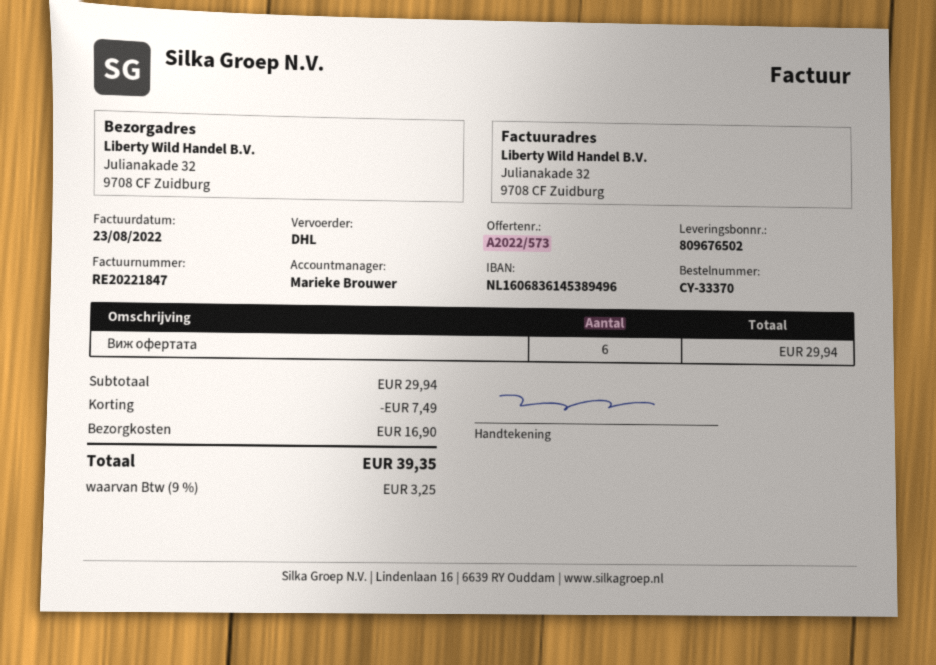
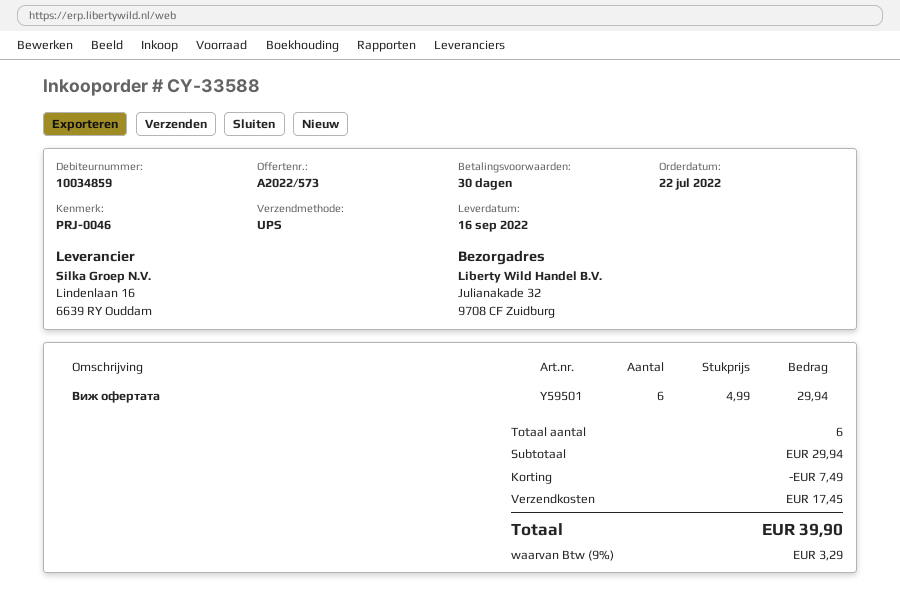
order number: CY-33370 -> CY-33588
shipping method: DHL -> UPS
shipping: 16.90 -> 17.45
tax: 9% = 3.25 -> 9% = 3.29
total: 39.35 -> 39.90

